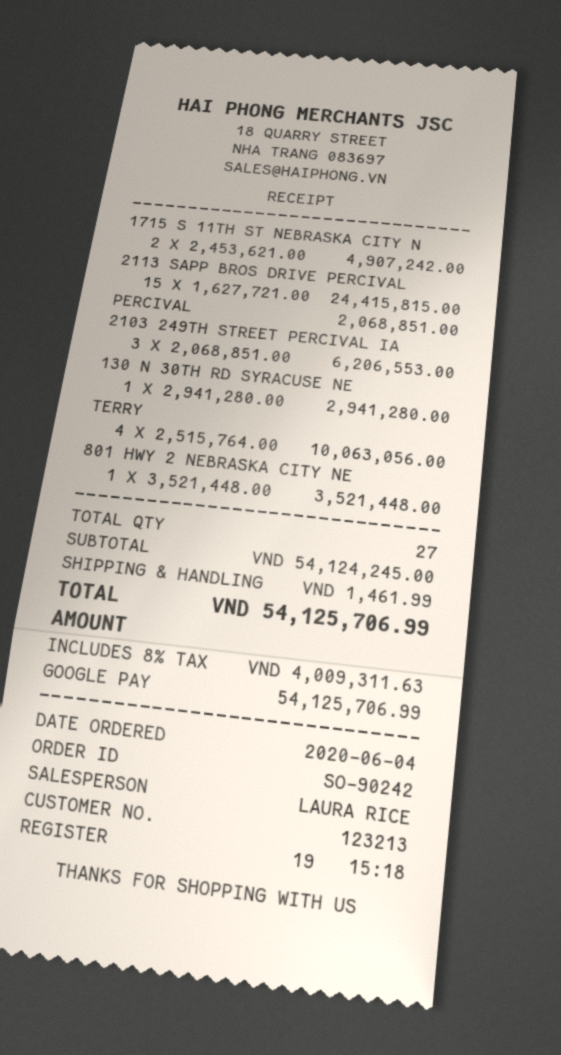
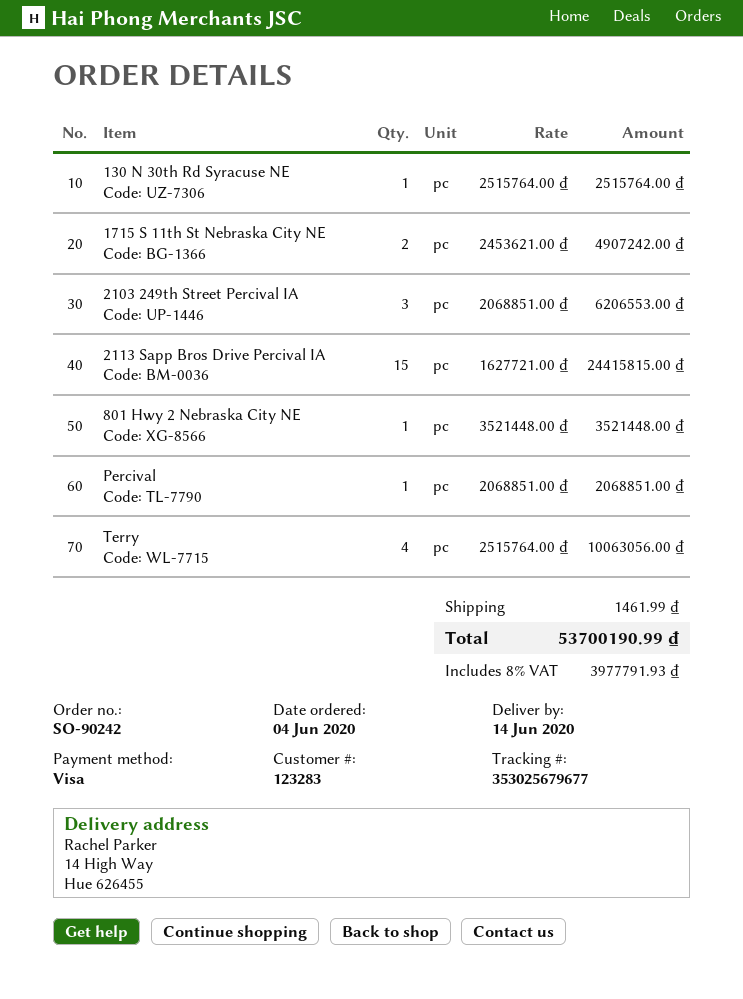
customer number: 123213 -> 123283
payment method: Google Pay -> Visa
130 N 30TH RD SYRACUSE NE: 1 x 2941280.00 = 2941280.00 -> 1 x 2515764.00 = 2515764.00
tax: 8% = 4009311.63 -> 8% = 3977791.93
total: 54125706.99 -> 53700190.99

